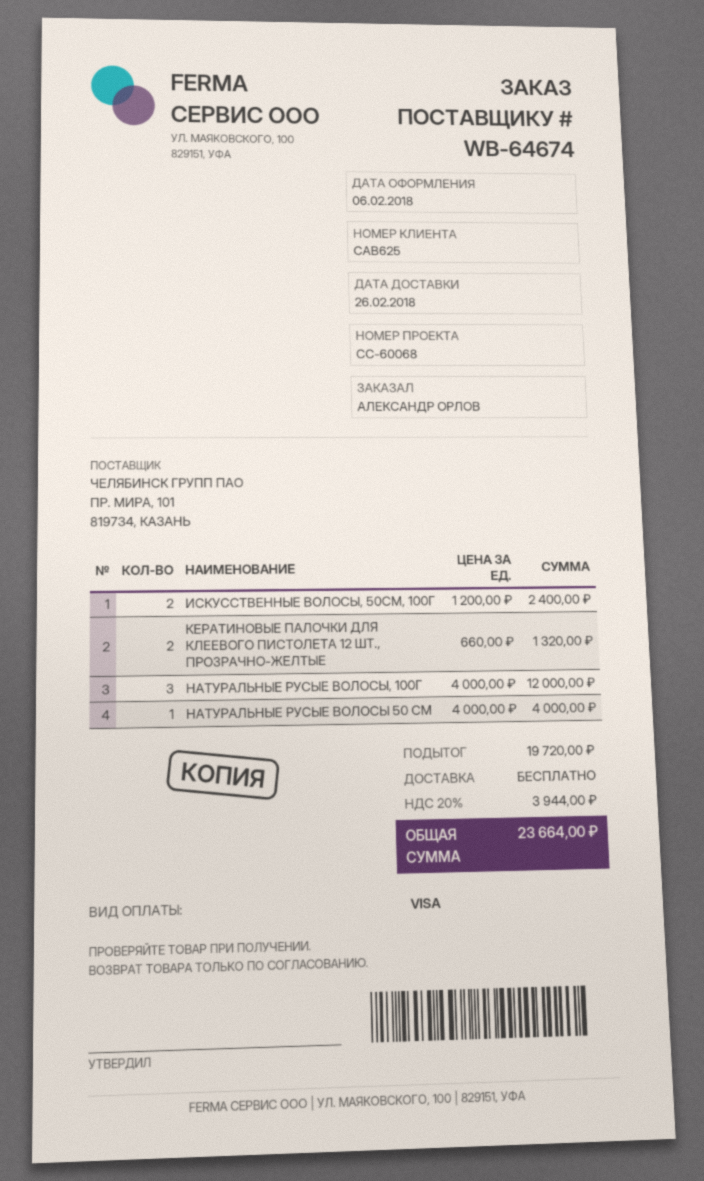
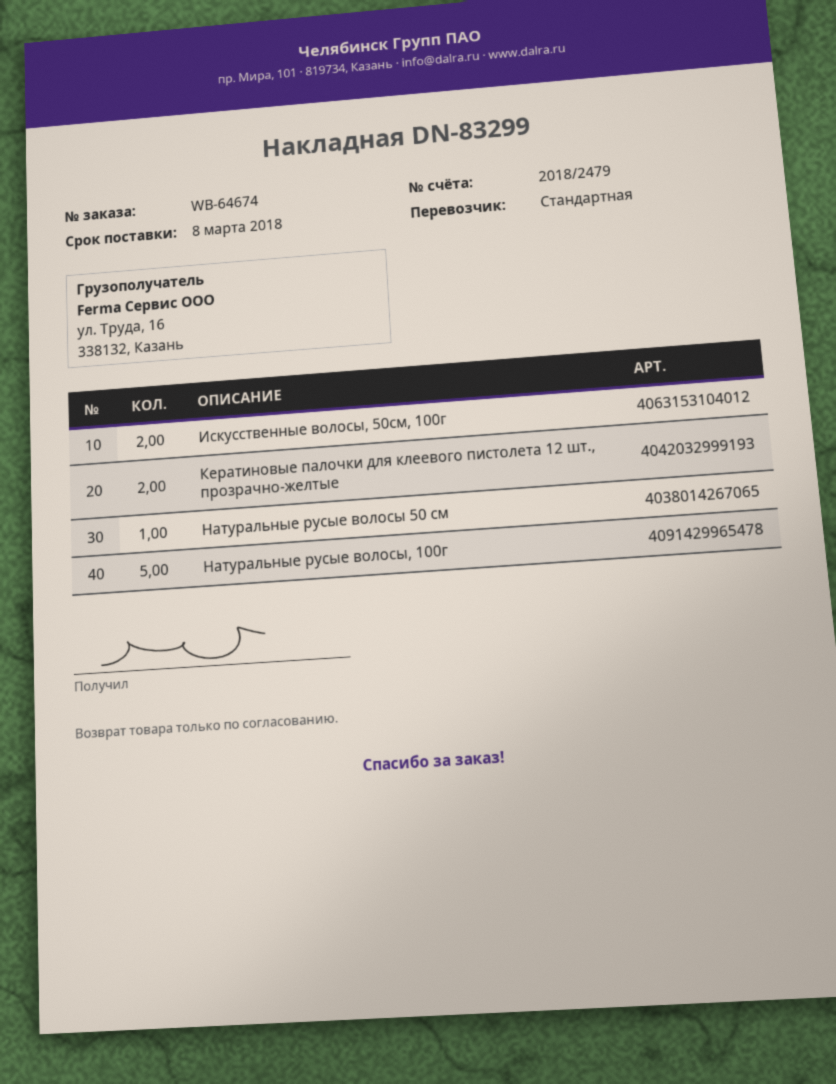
delivery date: 2018-02-26 -> 2018-03-08
НАТУРАЛЬНЫЕ РУСЫЕ ВОЛОСЫ, 100Г: 3 -> 5

